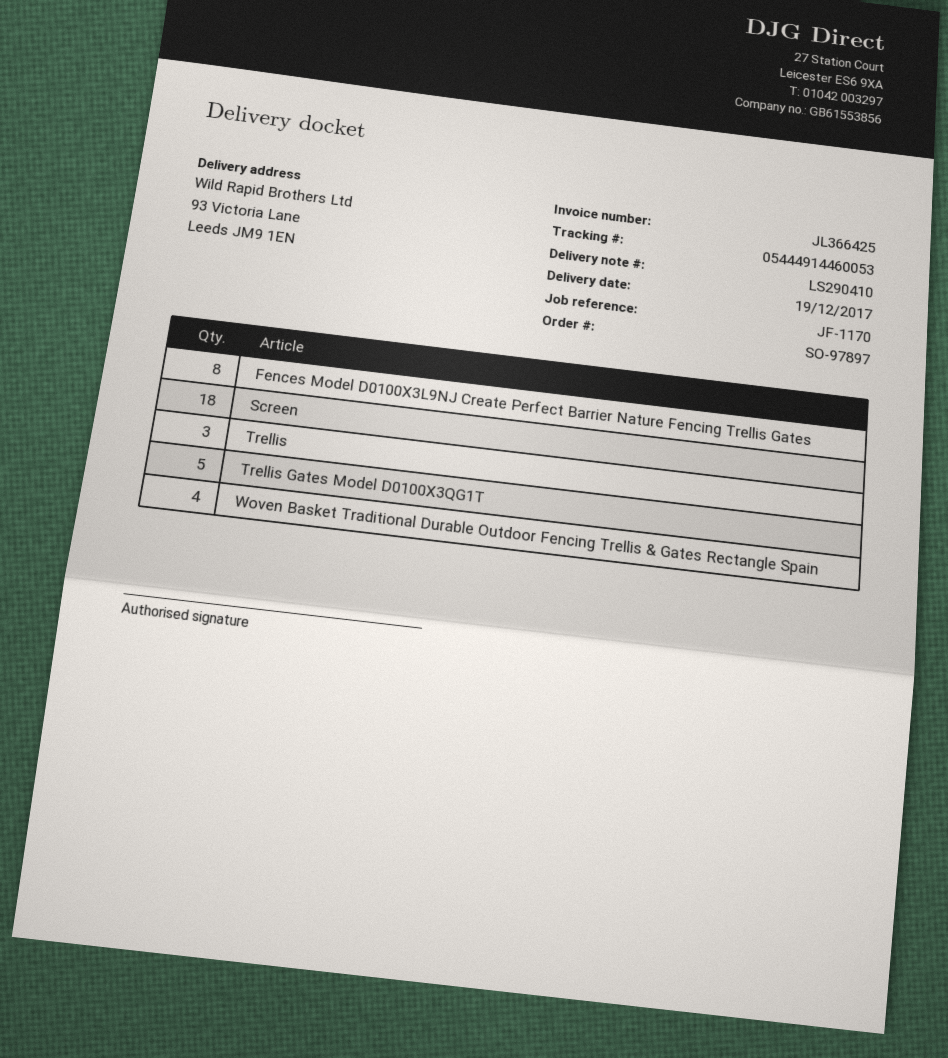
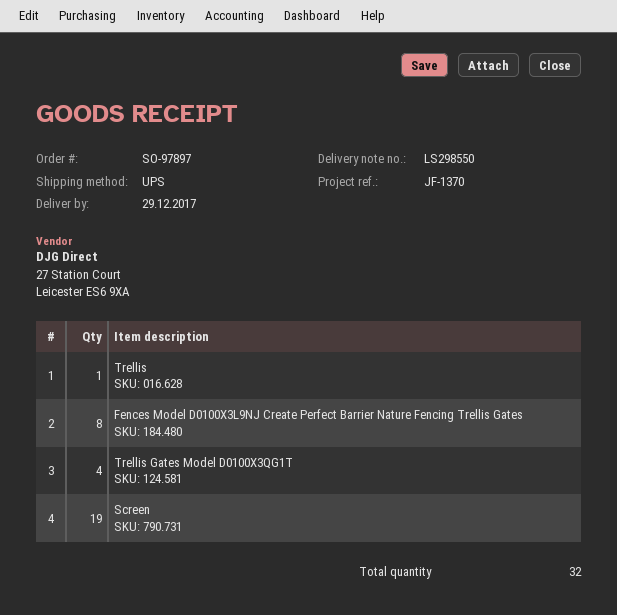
delivery note number: LS290410 -> LS298550
delivery date: 2017-12-19 -> 2017-12-29
reference: JF-1170 -> JF-1370
Screen: 18 -> 19
Trellis: 3 -> 1
Trellis Gates Model D0100X3QG1T: 5 -> 4
Woven Basket Traditional Durable Outdoor Fencing Trellis & Gates Rectangle Spain: 4 -> none

